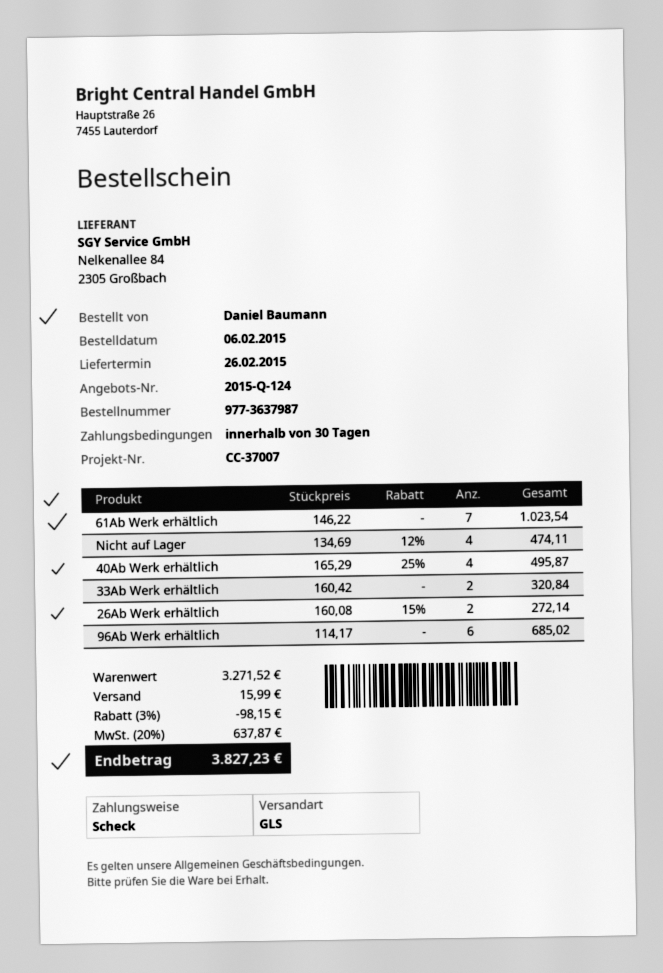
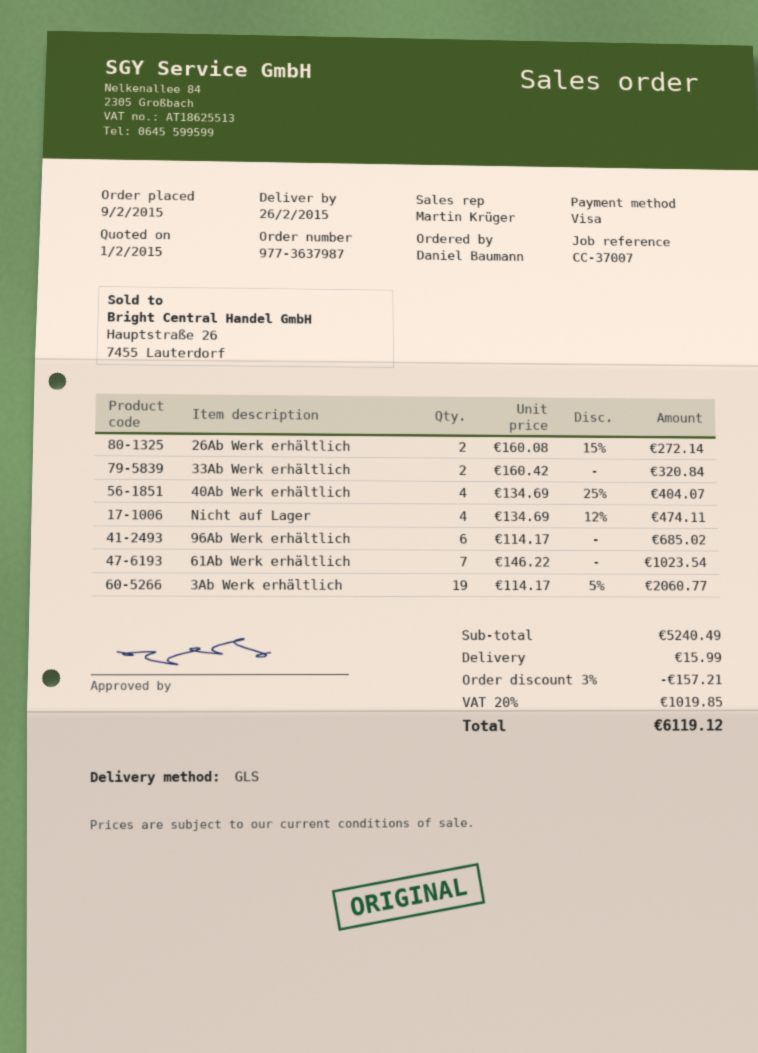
order date: 2015-02-06 -> 2015-02-09
payment method: cheque -> Visa
40Ab Werk erhältlich: 4 x 165.29 - 25% = 495.87 -> 4 x 134.69 - 25% = 404.07
3Ab Werk erhältlich: none -> 19 x 114.17 - 5% = 2060.77
subtotal: 3271.52 -> 5240.49
discount: 3% = 98.15 -> 3% = 157.21
tax: 20% = 637.87 -> 20% = 1019.85
total: 3827.23 -> 6119.12

